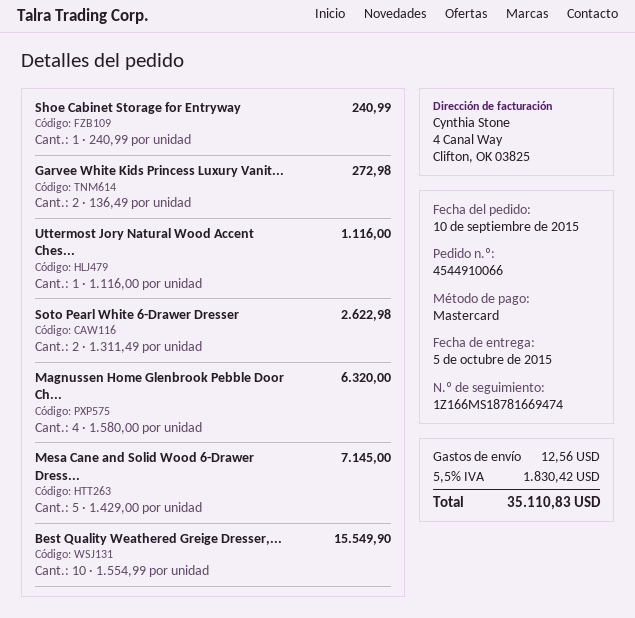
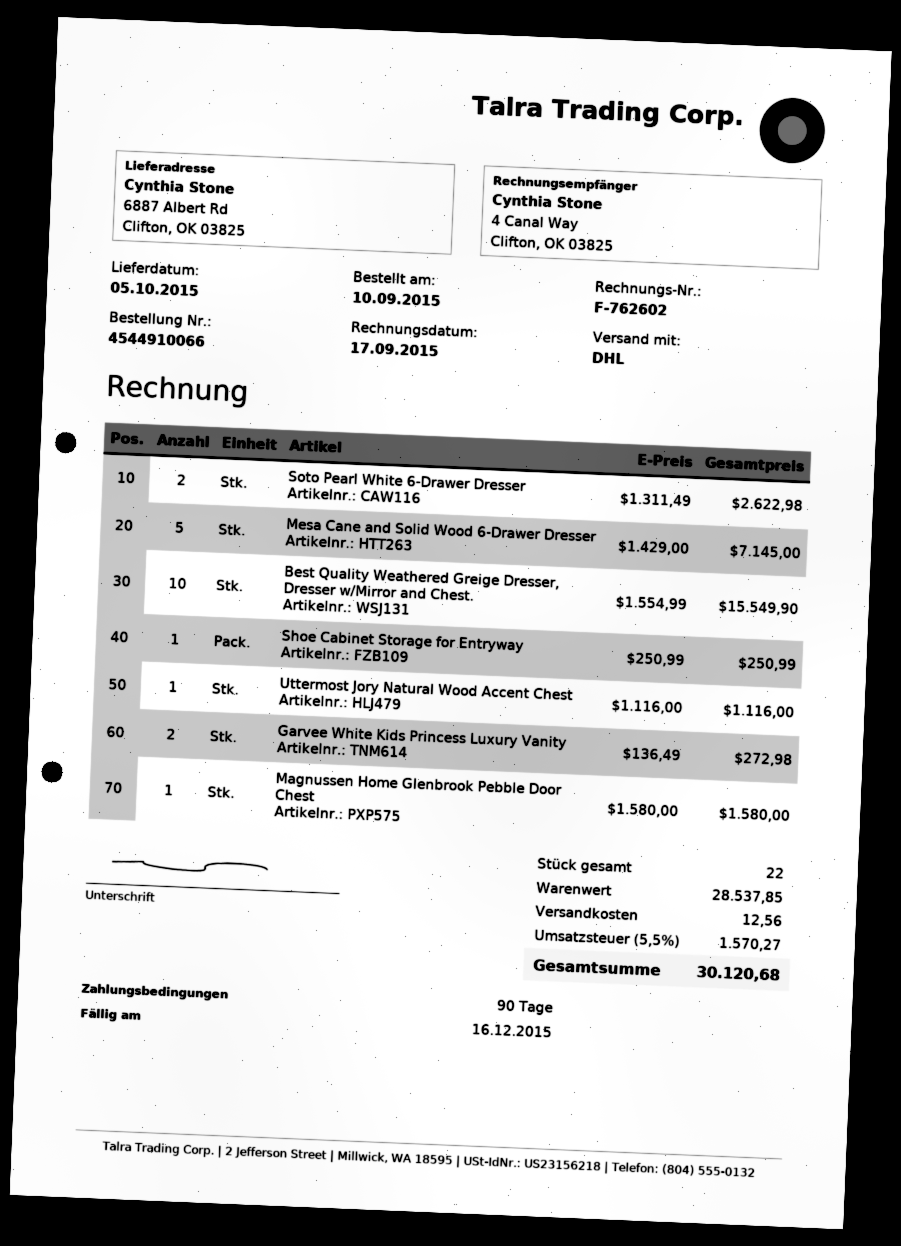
Shoe Cabinet Storage for Entryway: 1 x 240.99 = 240.99 -> 1 x 250.99 = 250.99
Magnussen Home Glenbrook Pebble Door Ch...: 4 x 1580.00 = 6320.00 -> 1 x 1580.00 = 1580.00
tax: 5.5% = 1830.42 -> 5.5% = 1570.27
total: 35110.83 -> 30120.68

